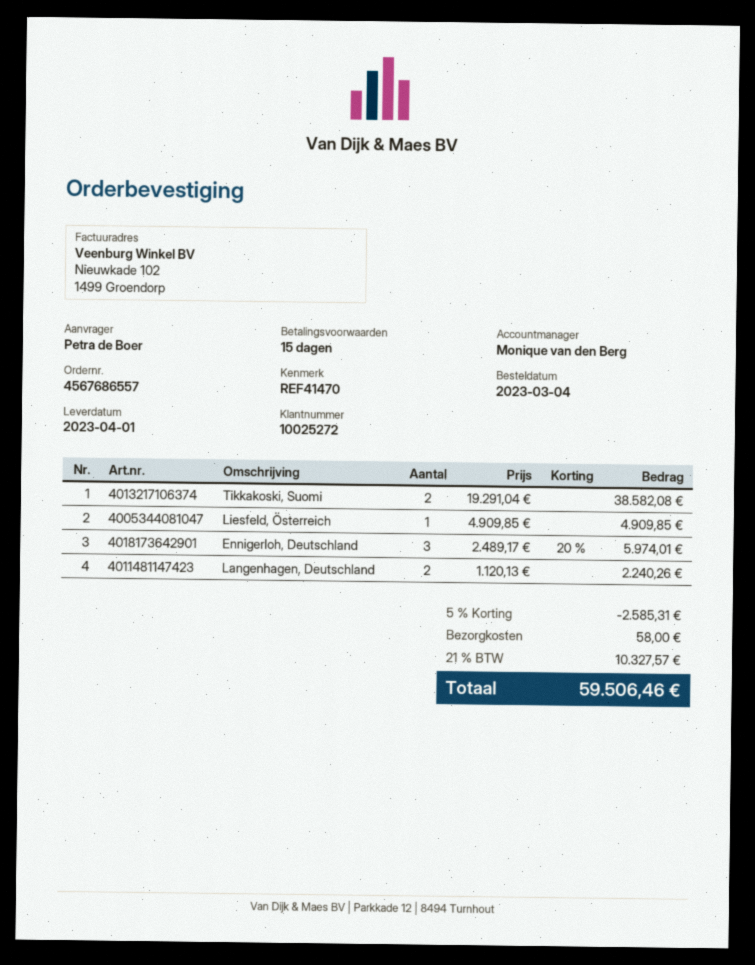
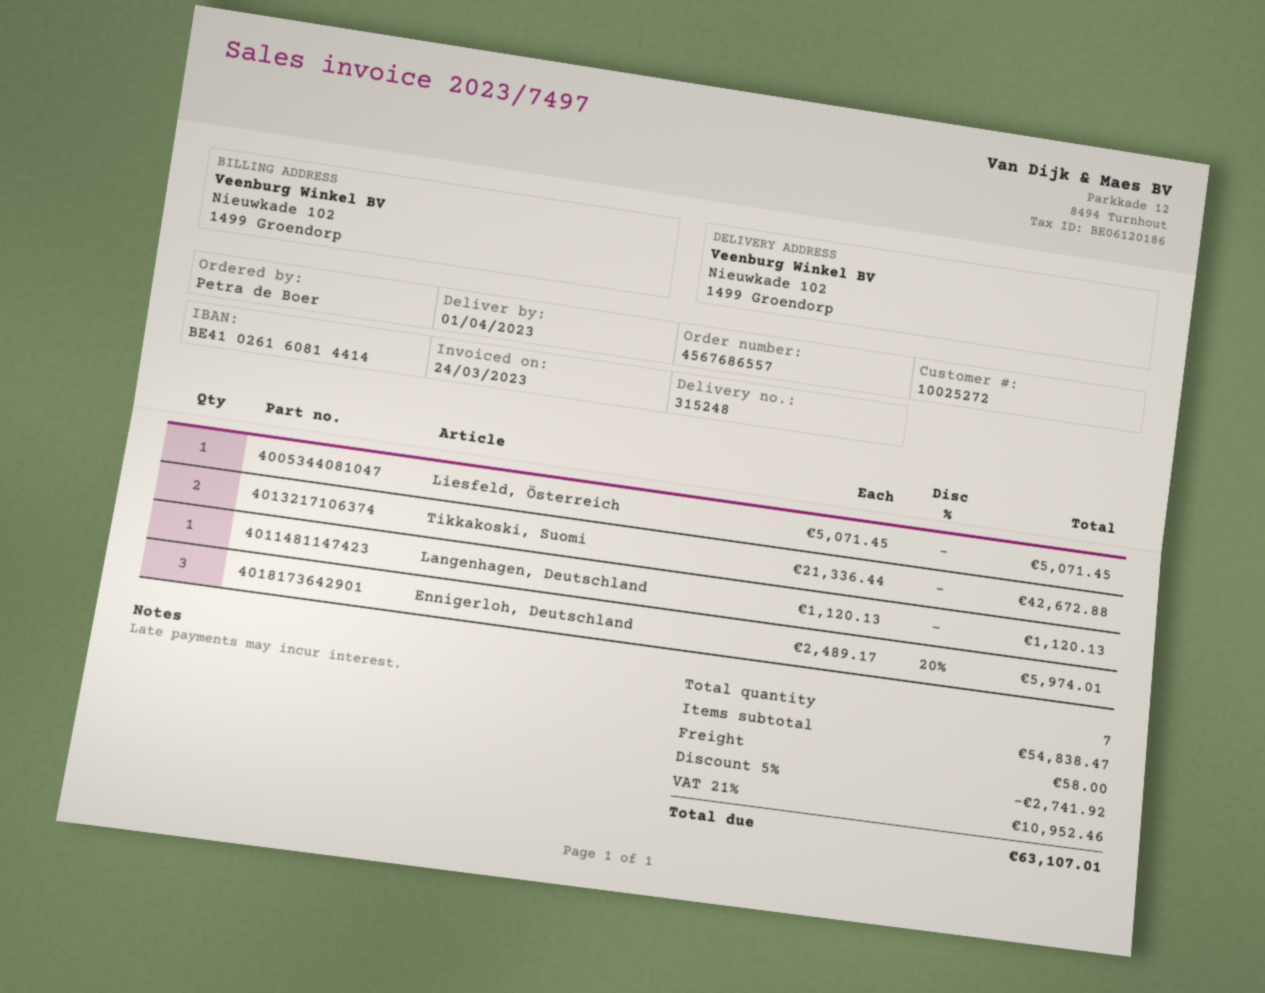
Tikkakoski, Suomi: 2 x 19291.04 = 38582.08 -> 2 x 21336.44 = 42672.88
Liesfeld, Österreich: 1 x 4909.85 = 4909.85 -> 1 x 5071.45 = 5071.45
Langenhagen, Deutschland: 2 x 1120.13 = 2240.26 -> 1 x 1120.13 = 1120.13
discount: 5% = 2585.31 -> 5% = 2741.92
tax: 21% = 10327.57 -> 21% = 10952.46
total: 59506.46 -> 63107.01

